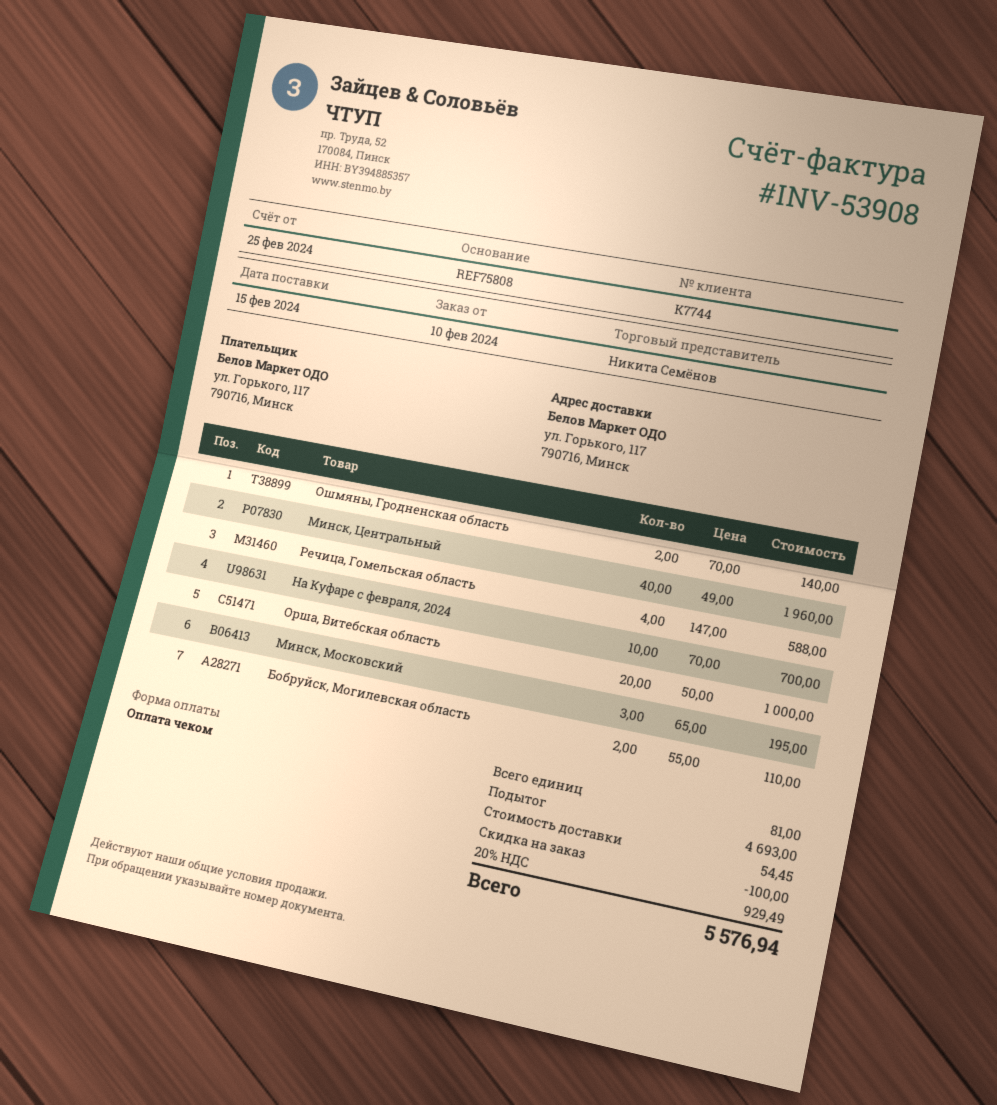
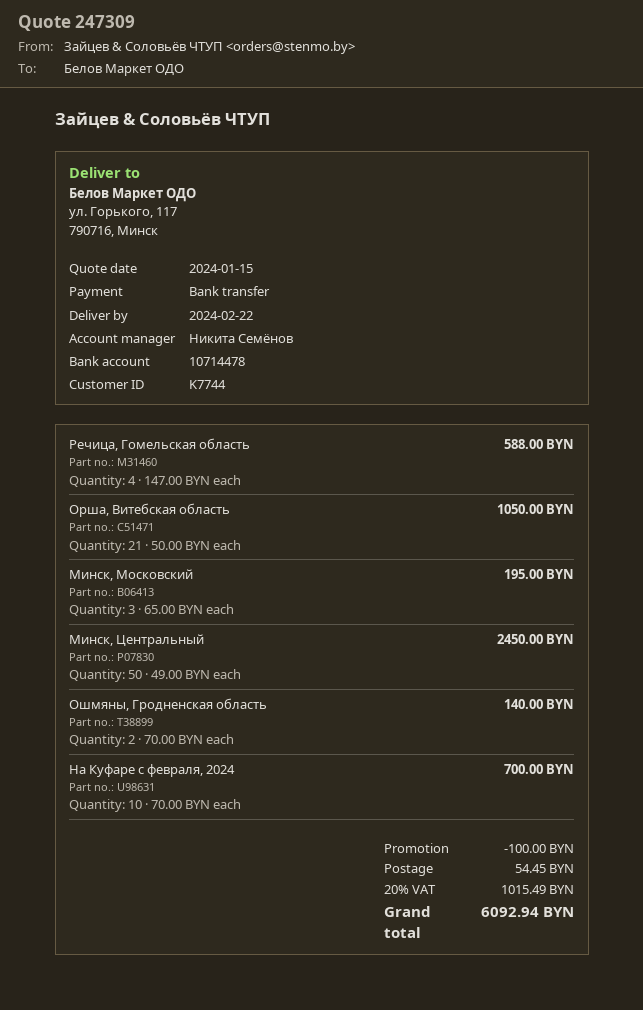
delivery date: 2024-02-15 -> 2024-02-22
payment method: cheque -> bank transfer
Минск, Центральный: 40 x 49.00 = 1960.00 -> 50 x 49.00 = 2450.00
Орша, Витебская область: 20 x 50.00 = 1000.00 -> 21 x 50.00 = 1050.00
Бобруйск, Могилевская область: 2 x 55.00 = 110.00 -> none
tax: 20% = 929.49 -> 20% = 1015.49
total: 5576.94 -> 6092.94

